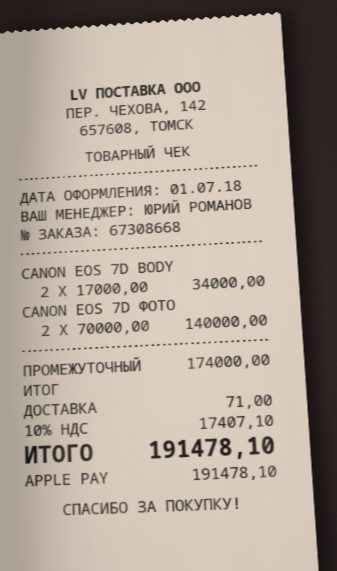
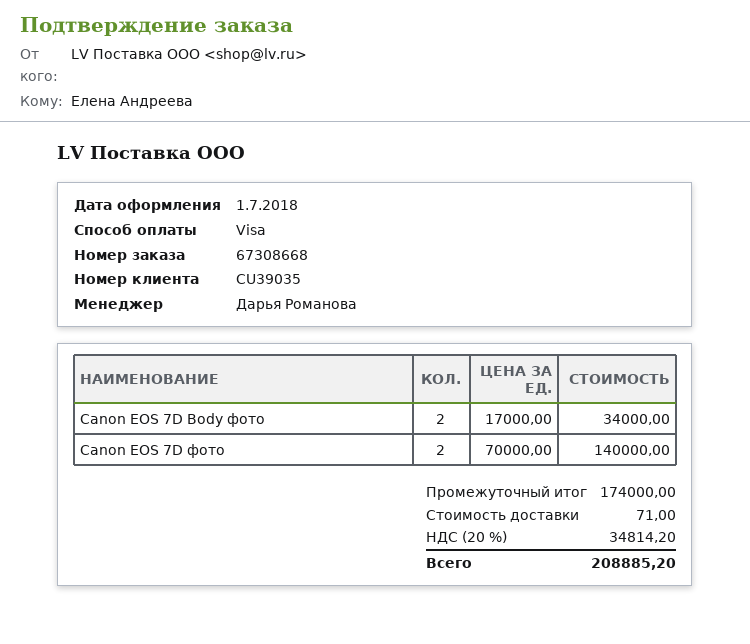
sales rep: ЮРИЙ РОМАНОВ -> Дарья Романова
payment method: Apple Pay -> Visa
tax: 10% = 17407.10 -> 20% = 34814.20
total: 191478.10 -> 208885.20

